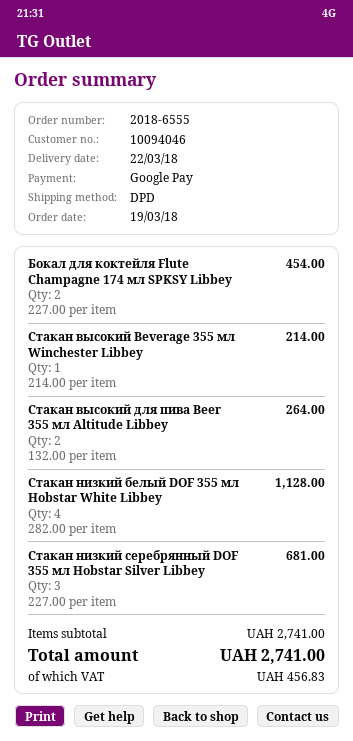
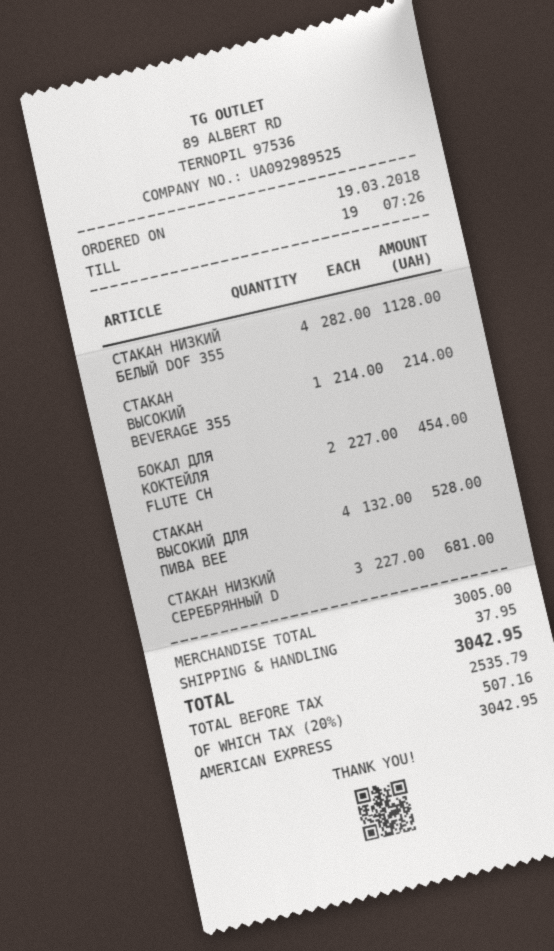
payment method: Google Pay -> American Express
Стакан высокий для пива Beer 355 мл Altitude Libbey: 2 x 132.00 = 264.00 -> 4 x 132.00 = 528.00
subtotal: 2741.00 -> 3005.00
shipping: none -> 37.95
tax: 456.83 -> 507.16
total: 2741.00 -> 3042.95

